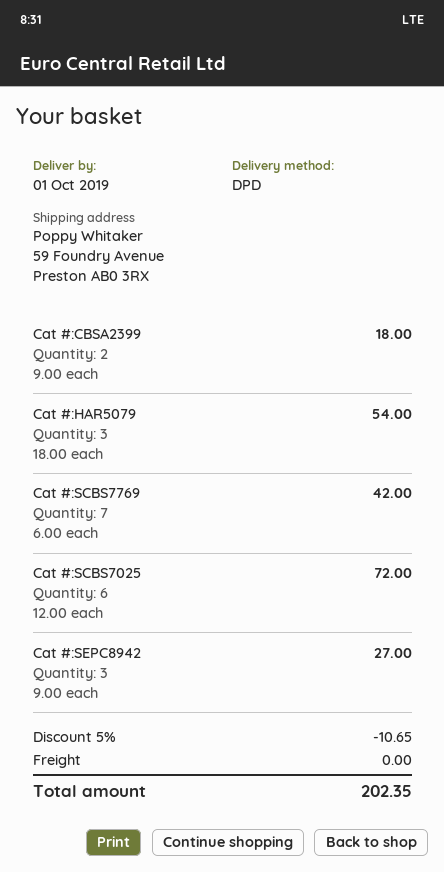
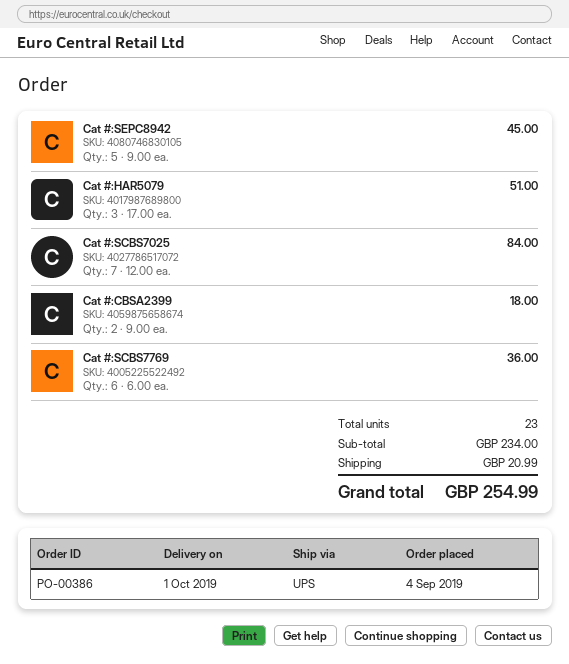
shipping method: DPD -> UPS
Cat #:HAR5079: 3 x 18.00 = 54.00 -> 3 x 17.00 = 51.00
Cat #:SCBS7769: 7 x 6.00 = 42.00 -> 6 x 6.00 = 36.00
Cat #:SCBS7025: 6 x 12.00 = 72.00 -> 7 x 12.00 = 84.00
Cat #:SEPC8942: 3 x 9.00 = 27.00 -> 5 x 9.00 = 45.00
discount: 5% = 10.65 -> none
shipping: 0.00 -> 20.99
total: 202.35 -> 254.99

